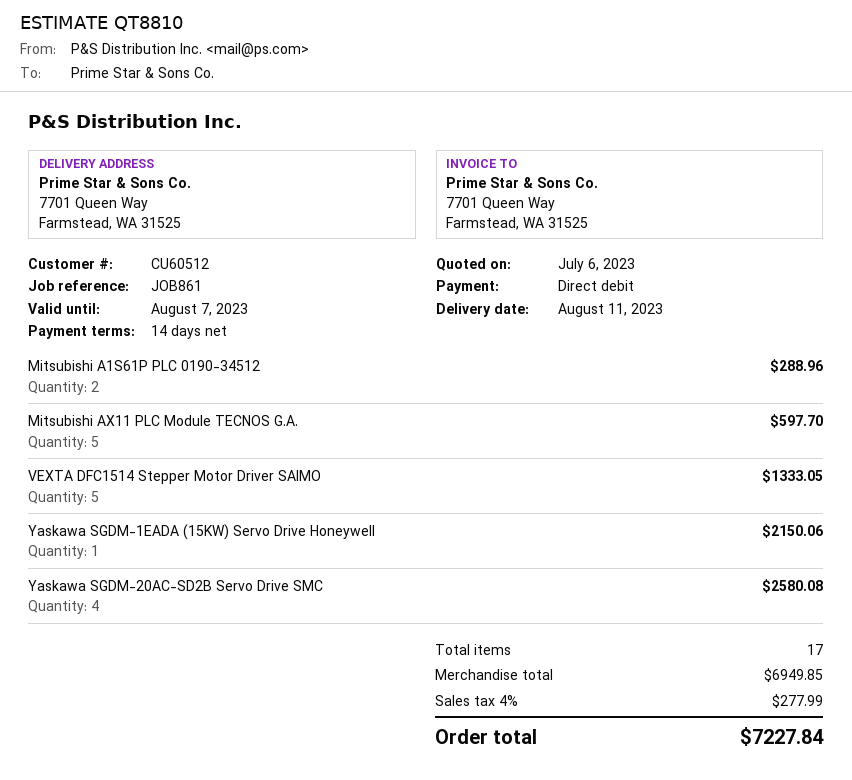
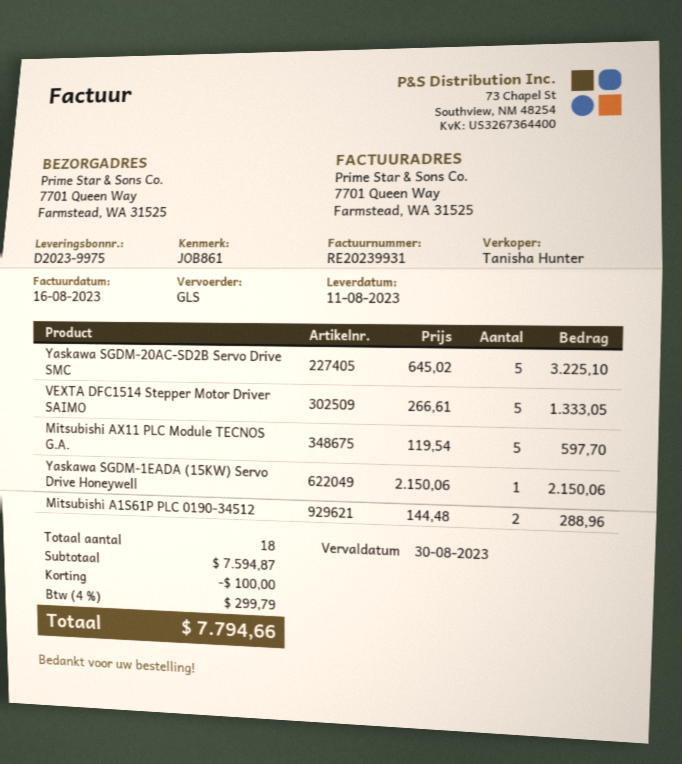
Yaskawa SGDM-20AC-SD2B Servo Drive SMC: 4 for 2580.08 -> 5 for 3225.10
total quantity: 17 -> 18
subtotal: 6949.85 -> 7594.87
discount: none -> 100.00
tax: 4% = 277.99 -> 4% = 299.79
total: 7227.84 -> 7794.66

